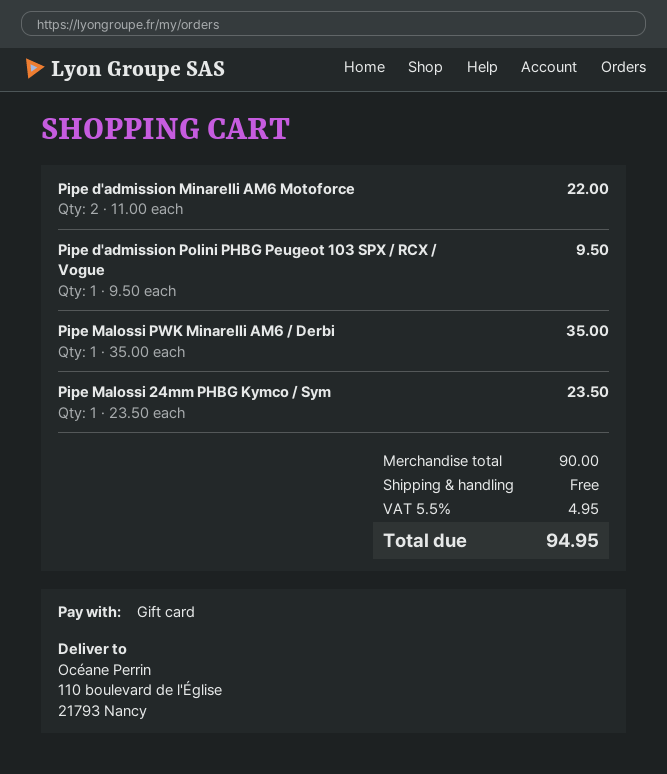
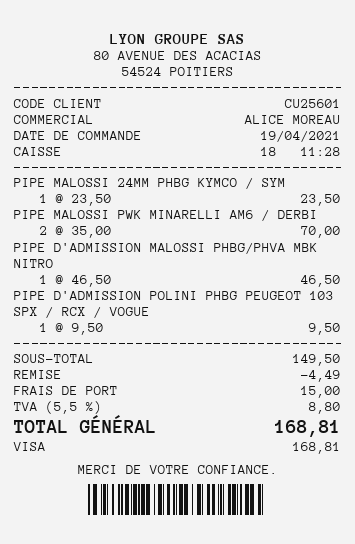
payment method: gift card -> Visa
Pipe d'admission Minarelli AM6 Motoforce: 2 x 11.00 = 22.00 -> none
Pipe Malossi PWK Minarelli AM6 / Derbi: 1 x 35.00 = 35.00 -> 2 x 35.00 = 70.00
PIPE D'ADMISSION MALOSSI PHBG/PHVA MBK NITRO: none -> 1 x 46.50 = 46.50
subtotal: 90.00 -> 149.50
discount: none -> 4.49
shipping: 0.00 -> 15.00
tax: 5.5% = 4.95 -> 5.5% = 8.80
total: 94.95 -> 168.81

